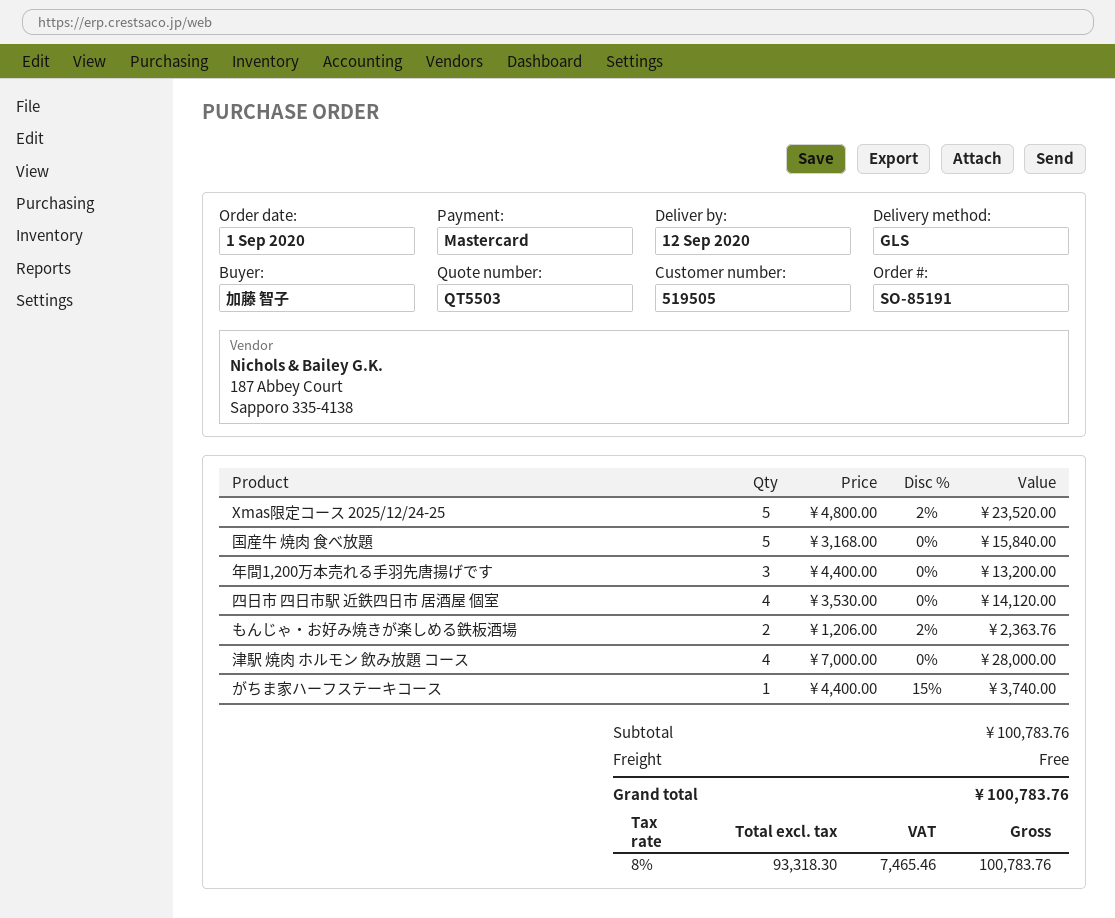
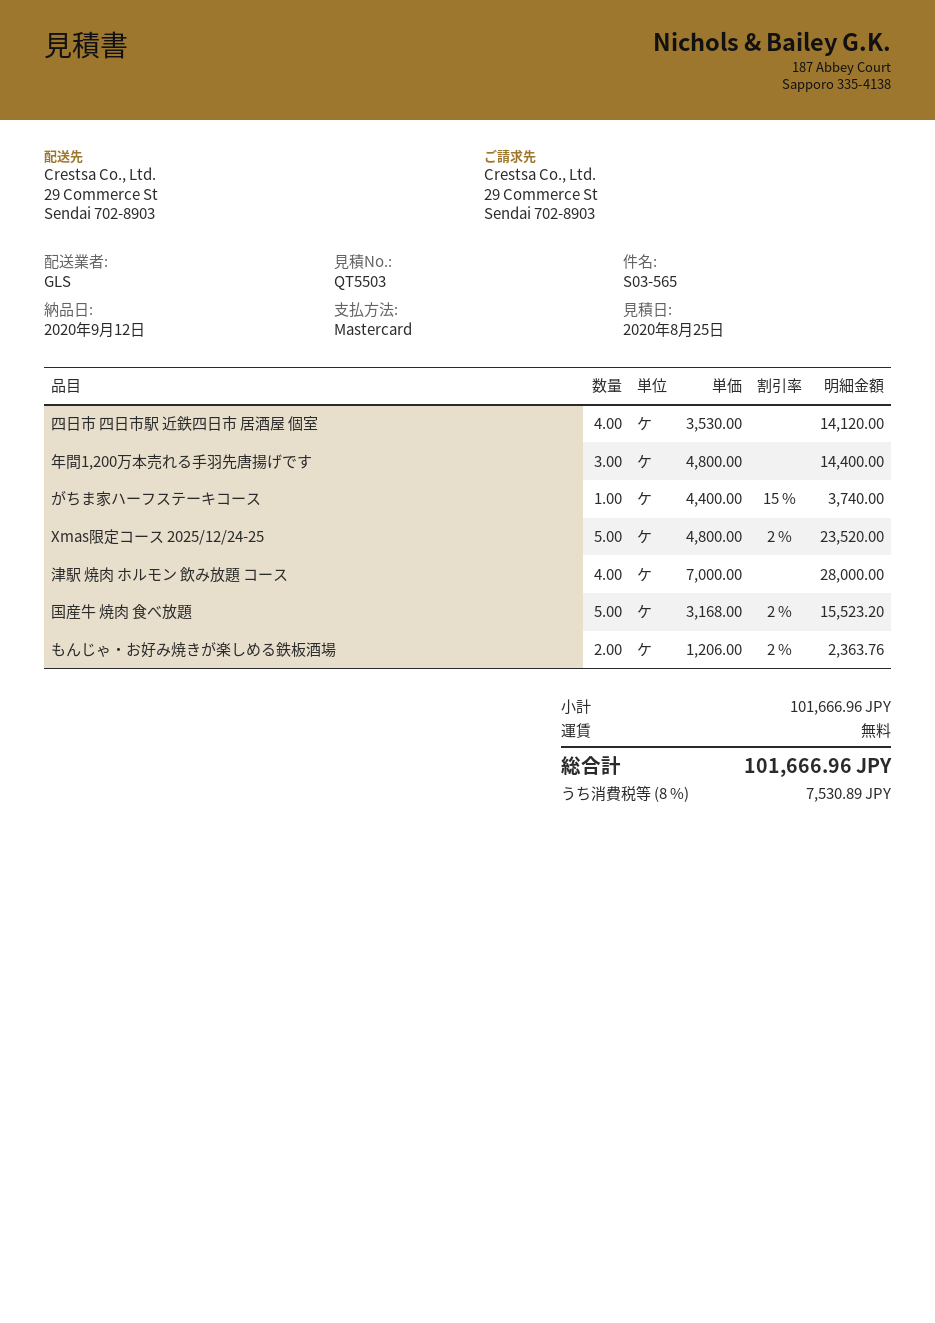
国産牛 焼肉 食べ放題: 5 x 3168.00 = 15840.00 -> 5 x 3168.00 - 2% = 15523.20
年間1,200万本売れる手羽先唐揚げです: 3 x 4400.00 = 13200.00 -> 3 x 4800.00 = 14400.00
subtotal: 100783.76 -> 101666.96
tax: 8% = 7465.46 -> 8% = 7530.89
total: 100783.76 -> 101666.96

